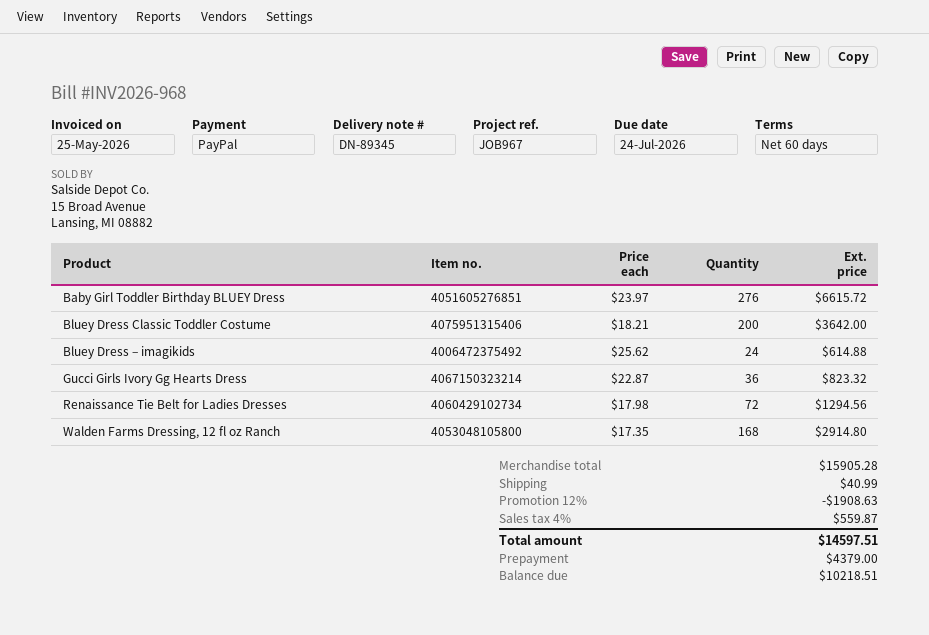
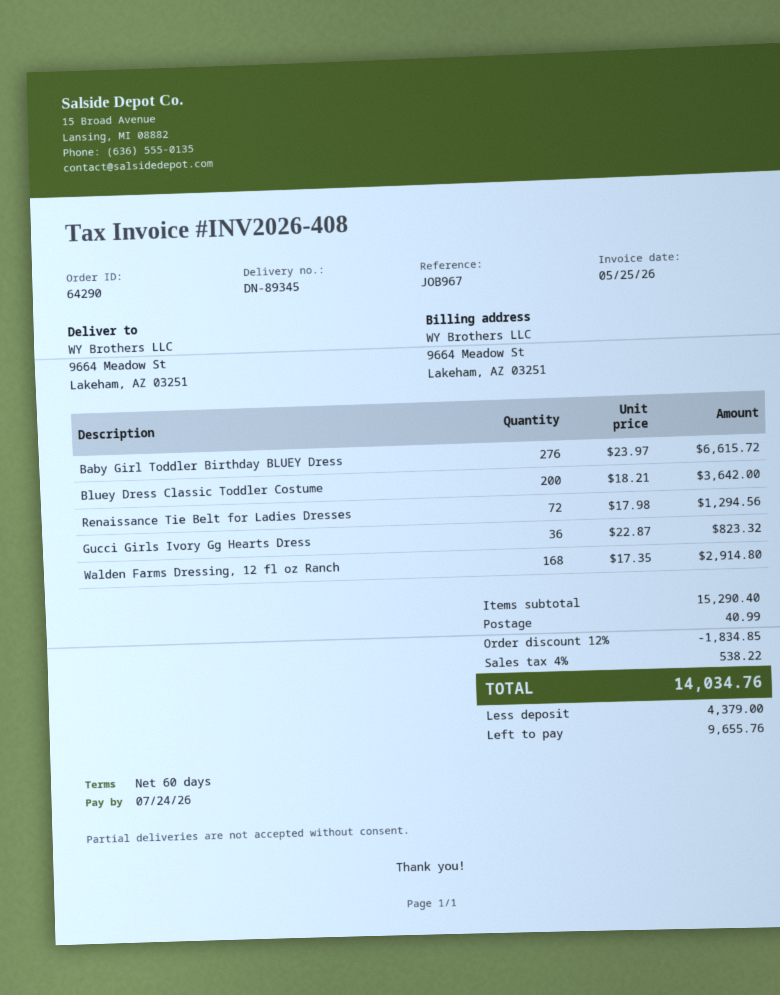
invoice number: INV2026-968 -> INV2026-408
Bluey Dress – imagikids: 24 x 25.62 = 614.88 -> none
subtotal: 15905.28 -> 15290.40
discount: 12% = 1908.63 -> 12% = 1834.85
tax: 4% = 559.87 -> 4% = 538.22
total: 14597.51 -> 14034.76
balance: 10218.51 -> 9655.76

